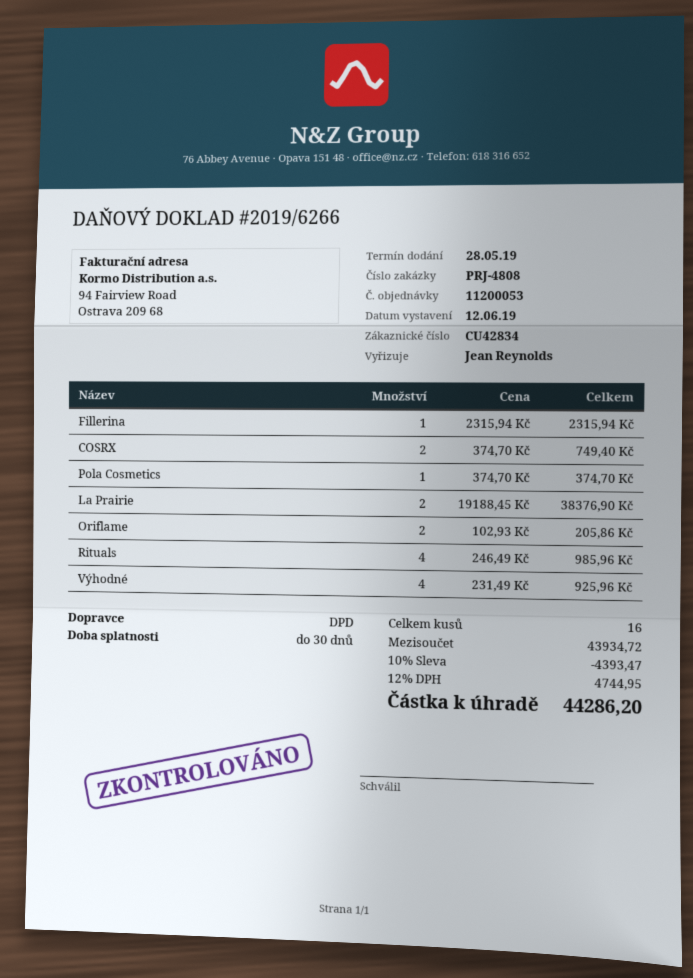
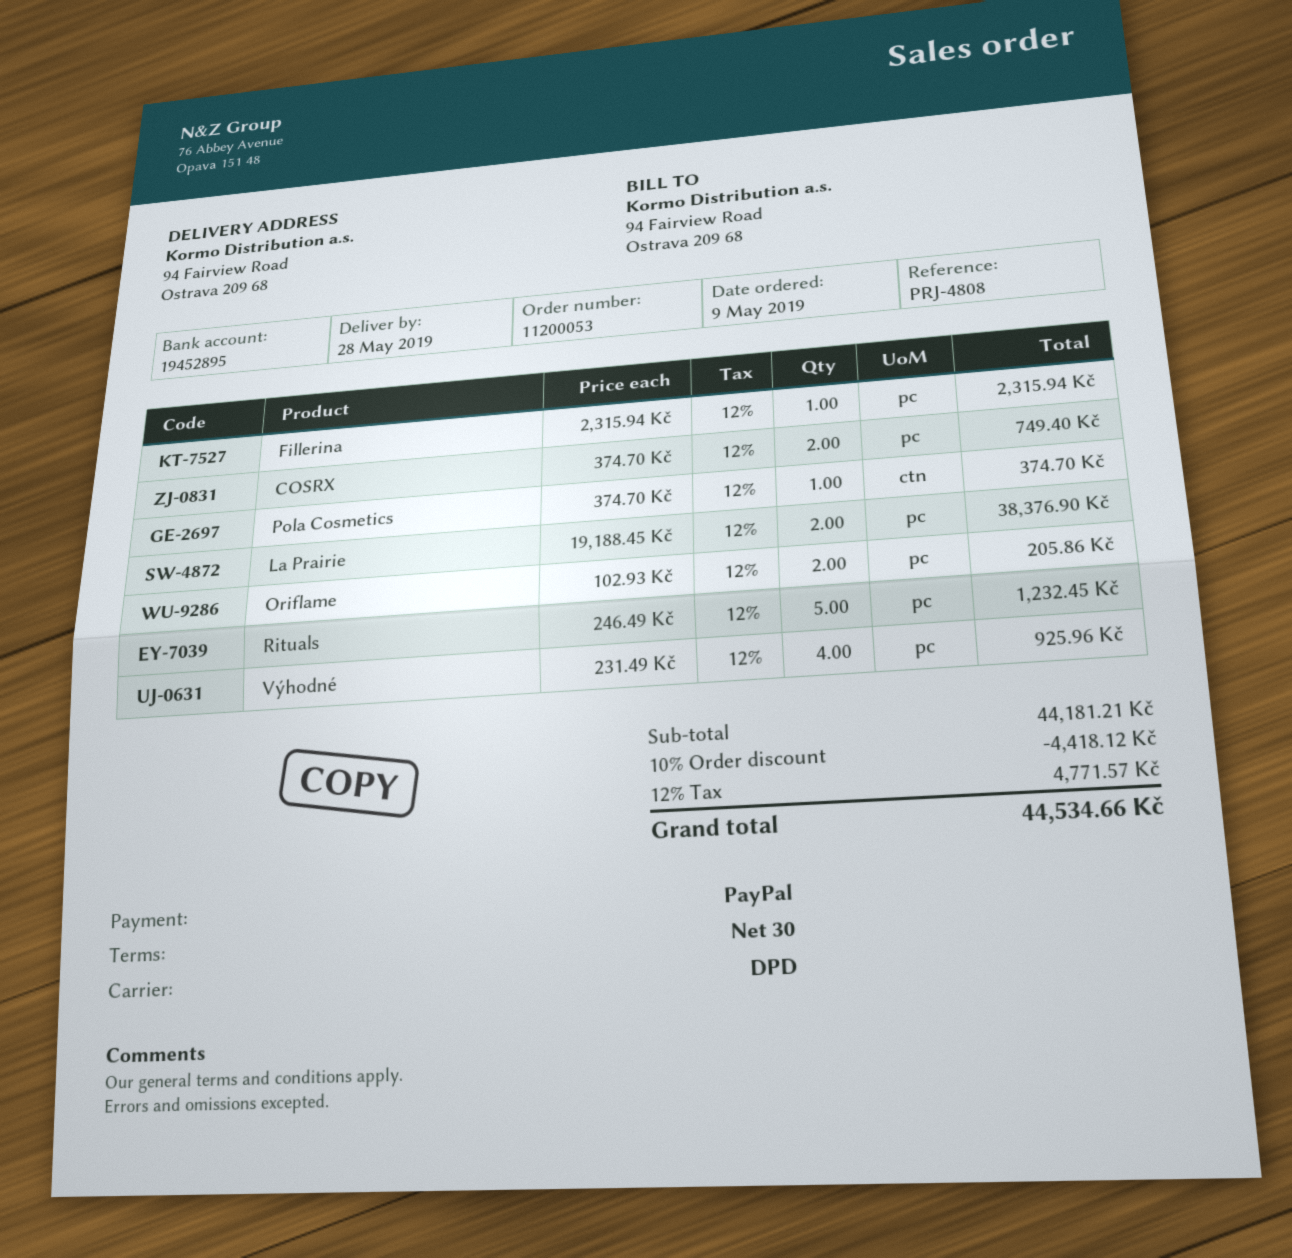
Rituals: 4 x 246.49 = 985.96 -> 5 x 246.49 = 1232.45
subtotal: 43934.72 -> 44181.21
discount: 10% = 4393.47 -> 10% = 4418.12
tax: 12% = 4744.95 -> 12% = 4771.57
total: 44286.20 -> 44534.66

